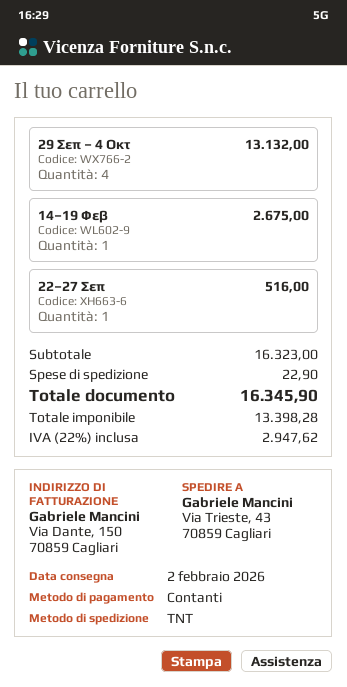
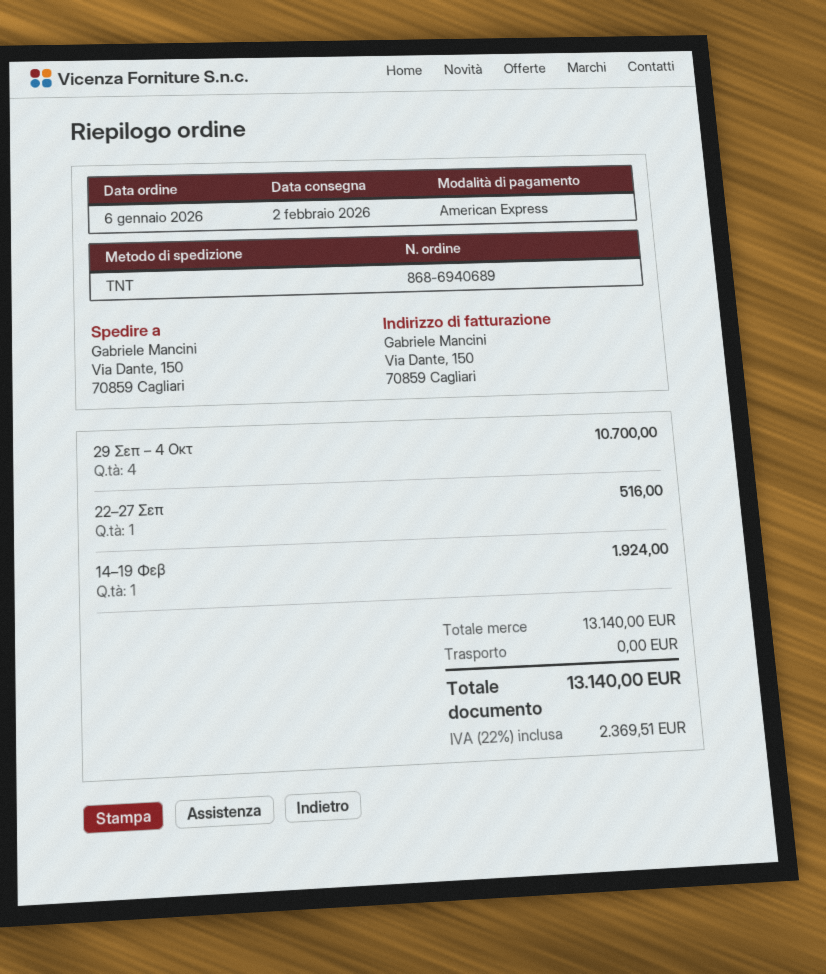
payment method: cash -> American Express
ship to: Via Trieste, 43, 70859 Cagliari -> Via Dante, 150, 70859 Cagliari
29 Σεπ – 4 Οκτ: 4 for 13132.00 -> 4 for 10700.00
14–19 Φεβ: 1 for 2675.00 -> 1 for 1924.00
subtotal: 16323.00 -> 13140.00
shipping: 22.90 -> 0.00
tax: 22% = 2947.62 -> 22% = 2369.51
total: 16345.90 -> 13140.00

